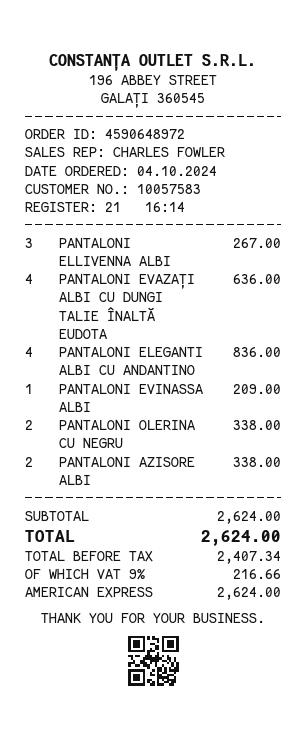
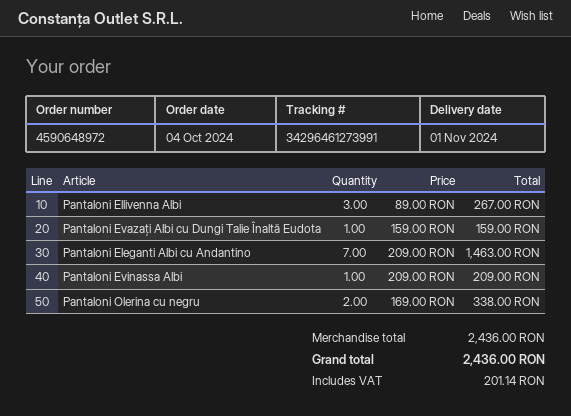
PANTALONI EVAZAȚI ALBI CU DUNGI TALIE ÎNALTĂ EUDOTA: 4 for 636.00 -> 1 for 159.00
PANTALONI ELEGANTI ALBI CU ANDANTINO: 4 for 836.00 -> 7 for 1463.00
PANTALONI AZISORE ALBI: 2 for 338.00 -> none
subtotal: 2624.00 -> 2436.00
tax: 216.66 -> 201.14
total: 2624.00 -> 2436.00

